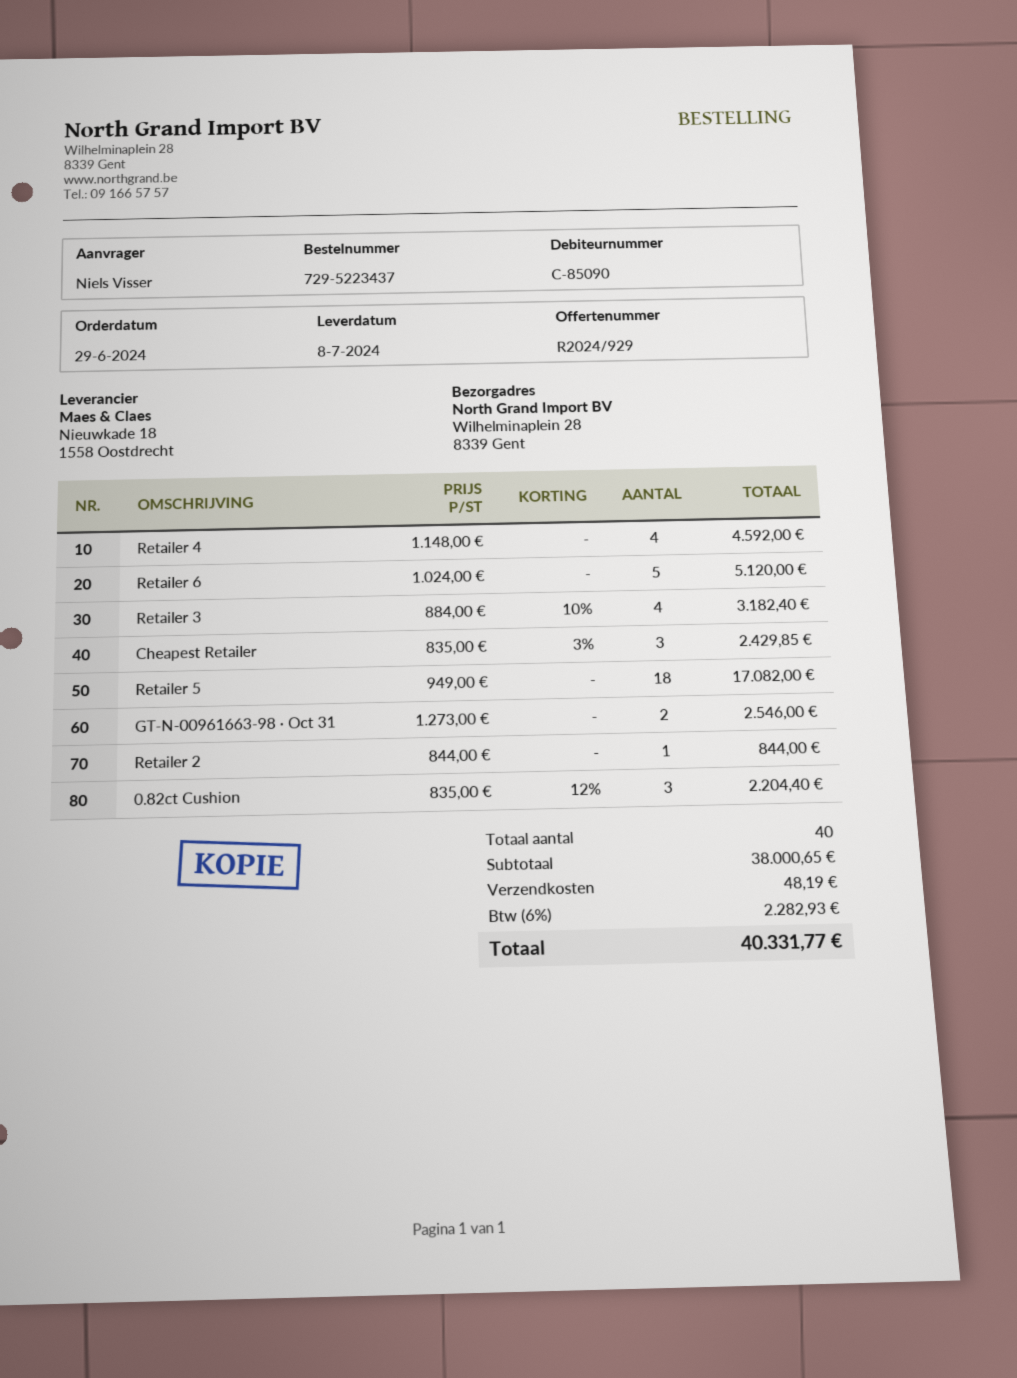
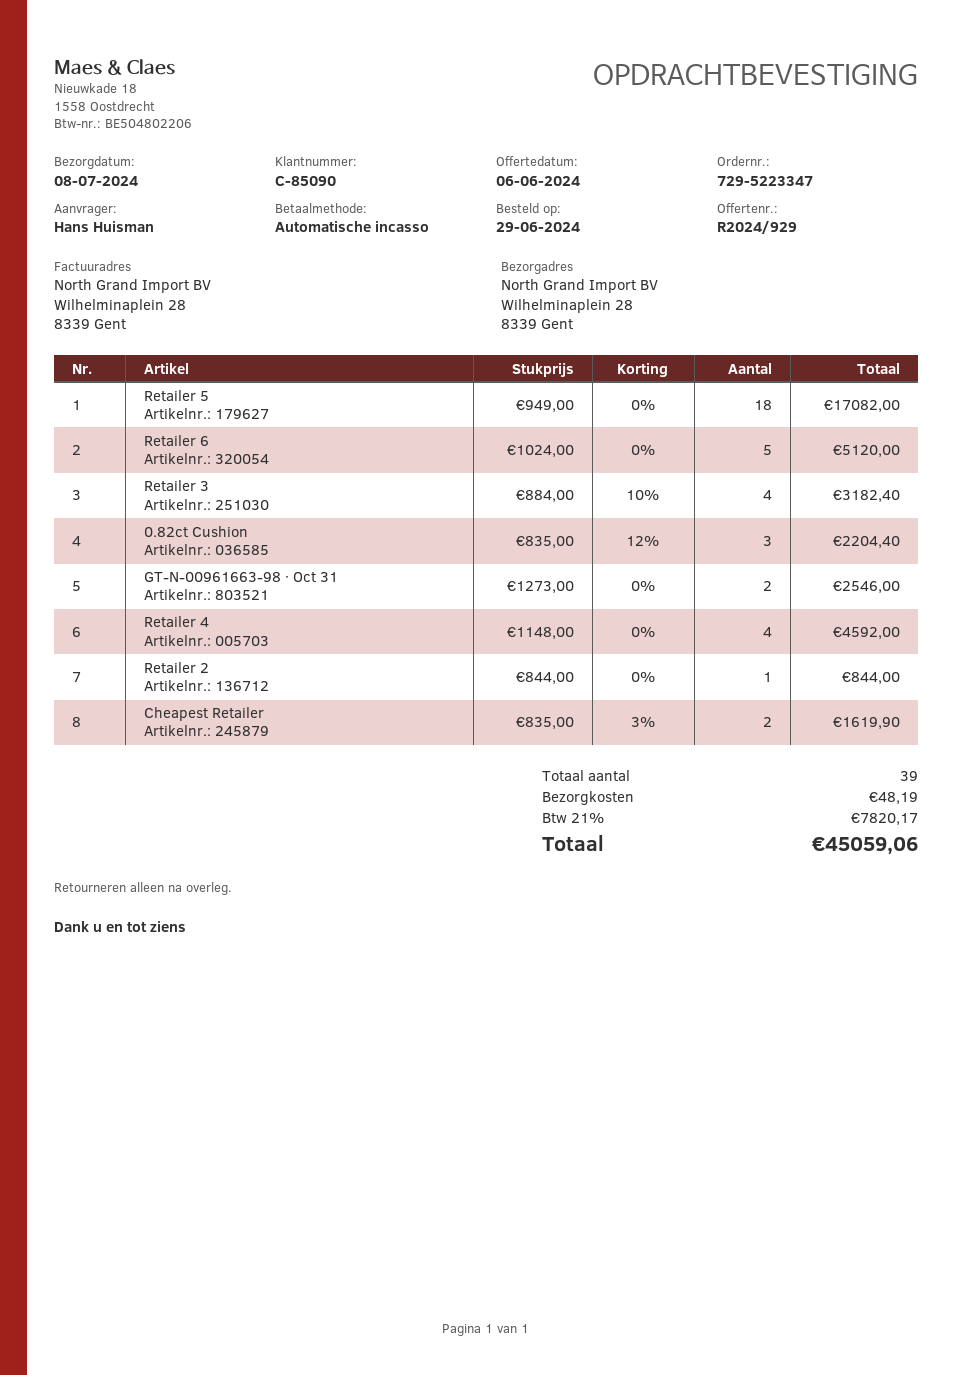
order number: 729-5223437 -> 729-5223347
ordered by: Niels Visser -> Hans Huisman
Cheapest Retailer: 3 x 835.00 - 3% = 2429.85 -> 2 x 835.00 - 3% = 1619.90
total quantity: 40 -> 39
tax: 6% = 2282.93 -> 21% = 7820.17
total: 40331.77 -> 45059.06

